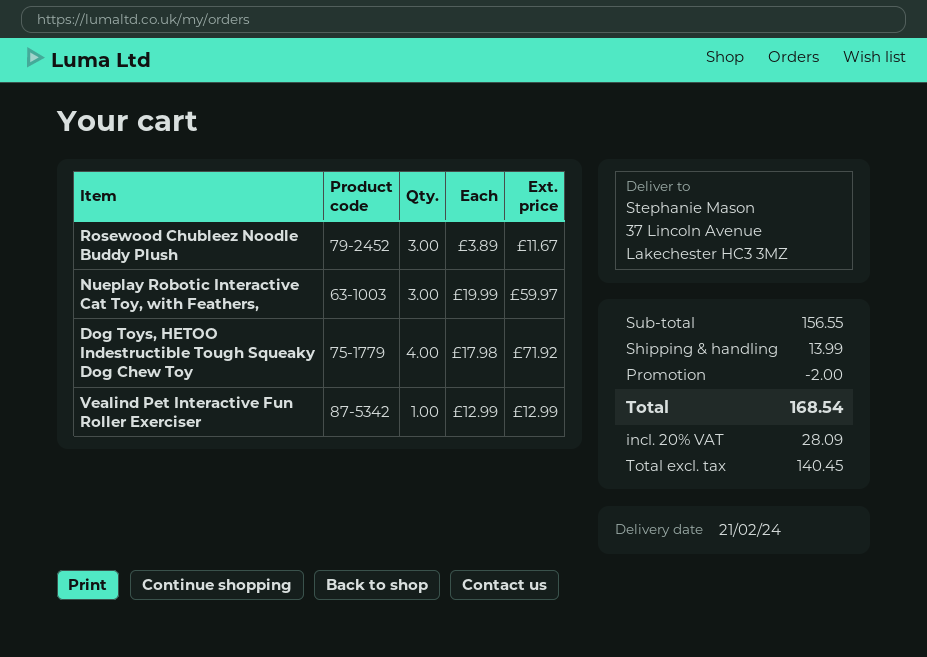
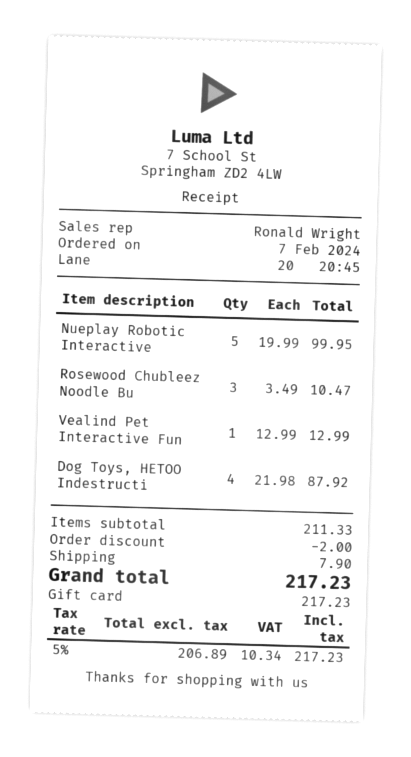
Rosewood Chubleez Noodle Buddy Plush: 3 x 3.89 = 11.67 -> 3 x 3.49 = 10.47
Nueplay Robotic Interactive Cat Toy, with Feathers,: 3 x 19.99 = 59.97 -> 5 x 19.99 = 99.95
Dog Toys, HETOO Indestructible Tough Squeaky Dog Chew Toy: 4 x 17.98 = 71.92 -> 4 x 21.98 = 87.92
subtotal: 156.55 -> 211.33
shipping: 13.99 -> 7.90
net: 140.45 -> 206.89
tax: 20% = 28.09 -> 5% = 10.34
total: 168.54 -> 217.23

